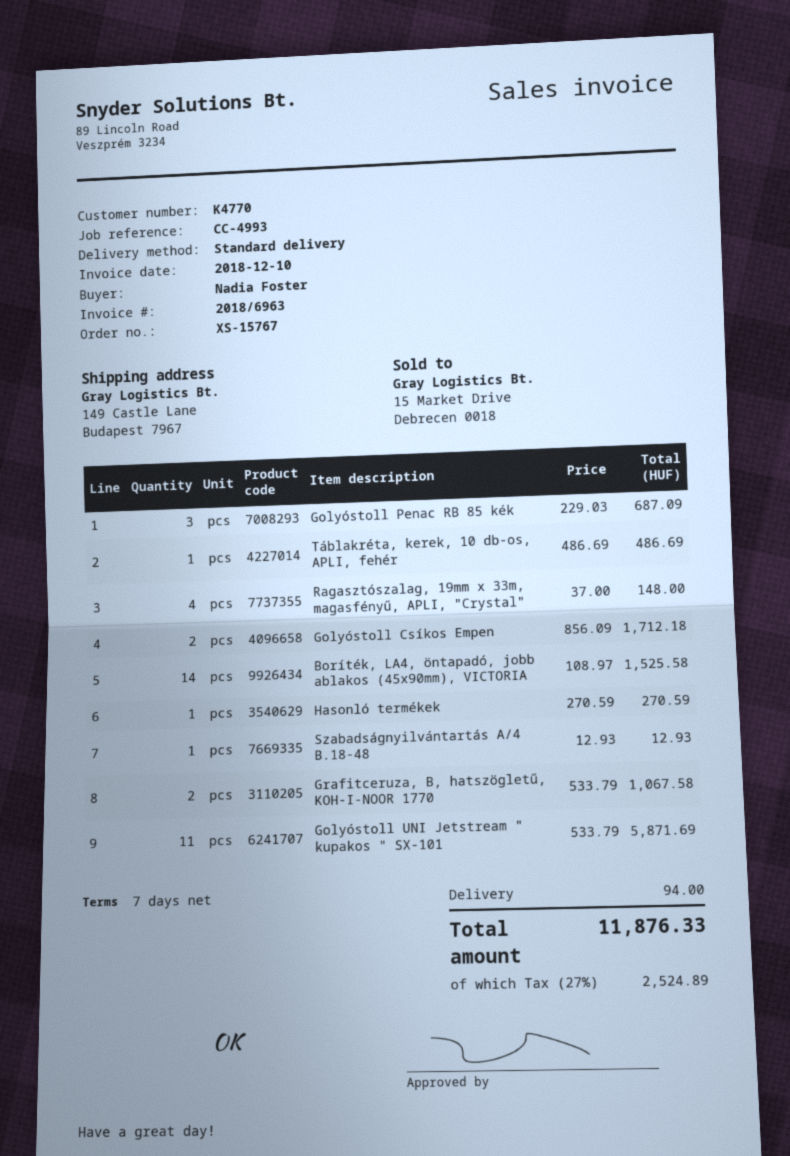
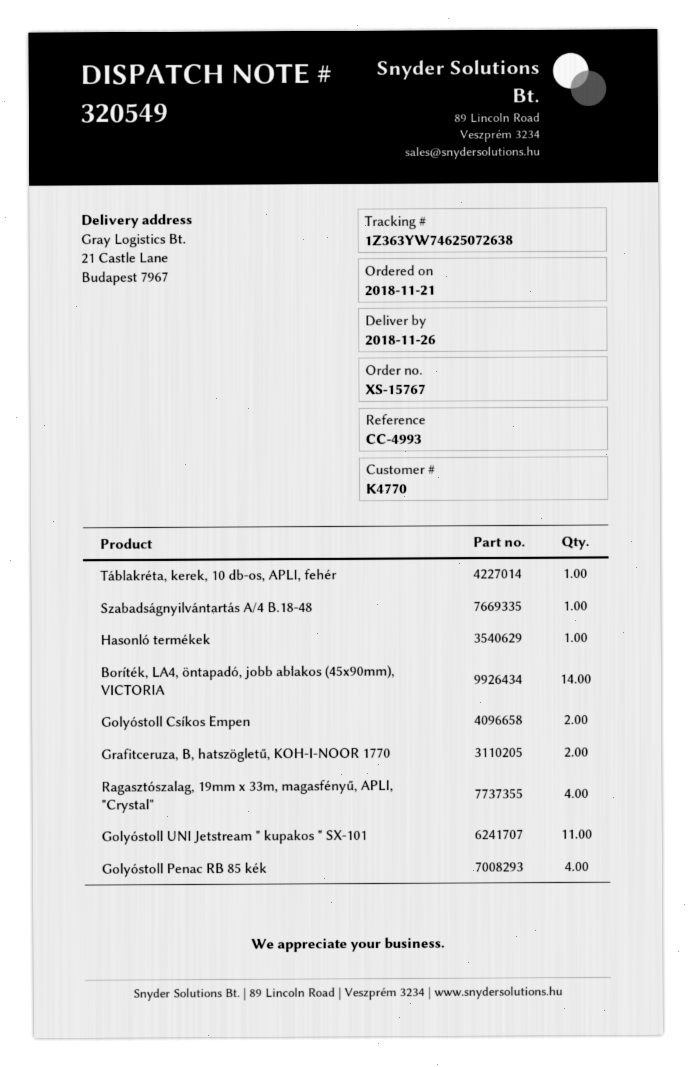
ship to: 149 Castle Lane, Budapest 7967 -> 21 Castle Lane, Budapest 7967
Golyóstoll Penac RB 85 kék: 3 -> 4

